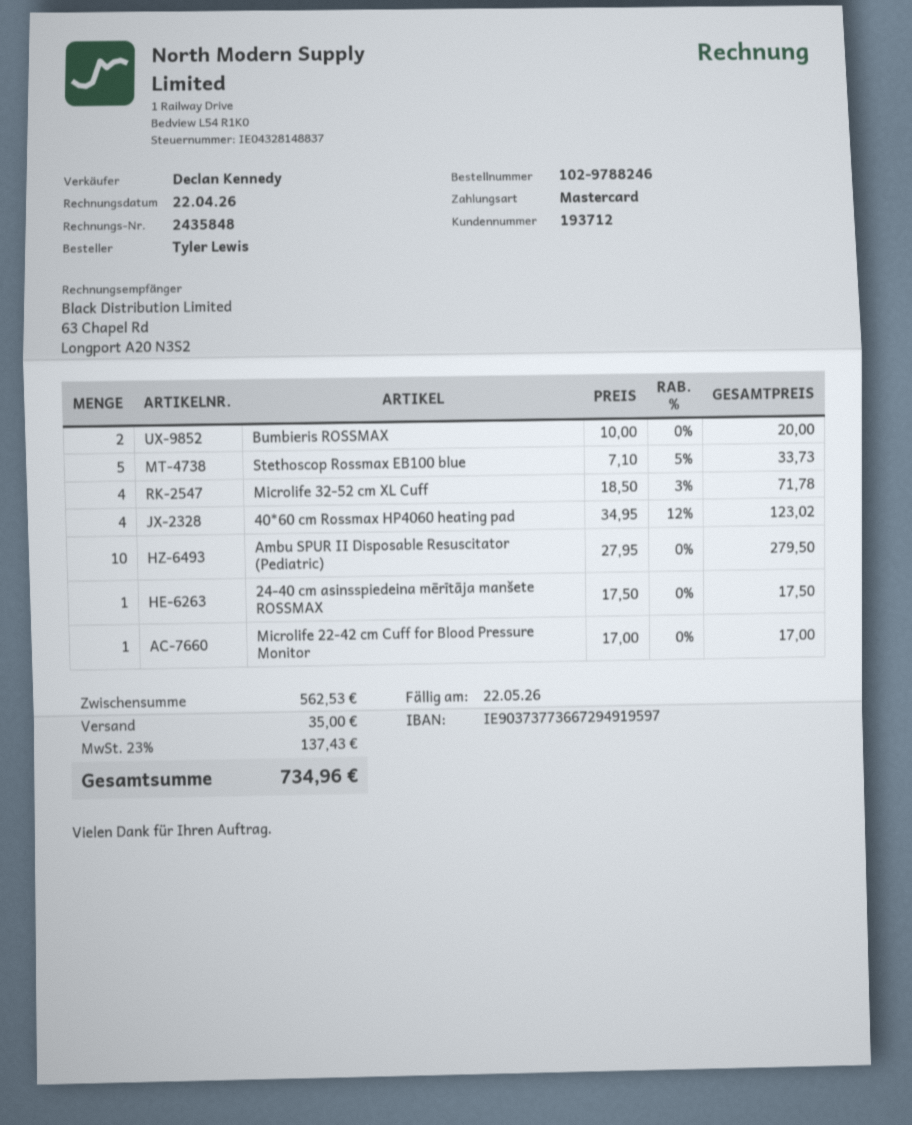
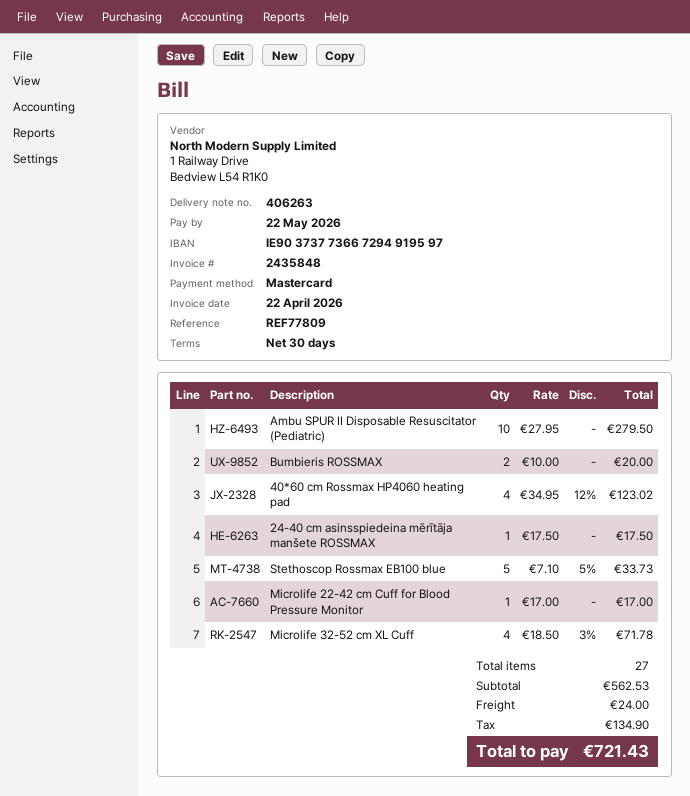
shipping: 35.00 -> 24.00
tax: 137.43 -> 134.90
total: 734.96 -> 721.43

